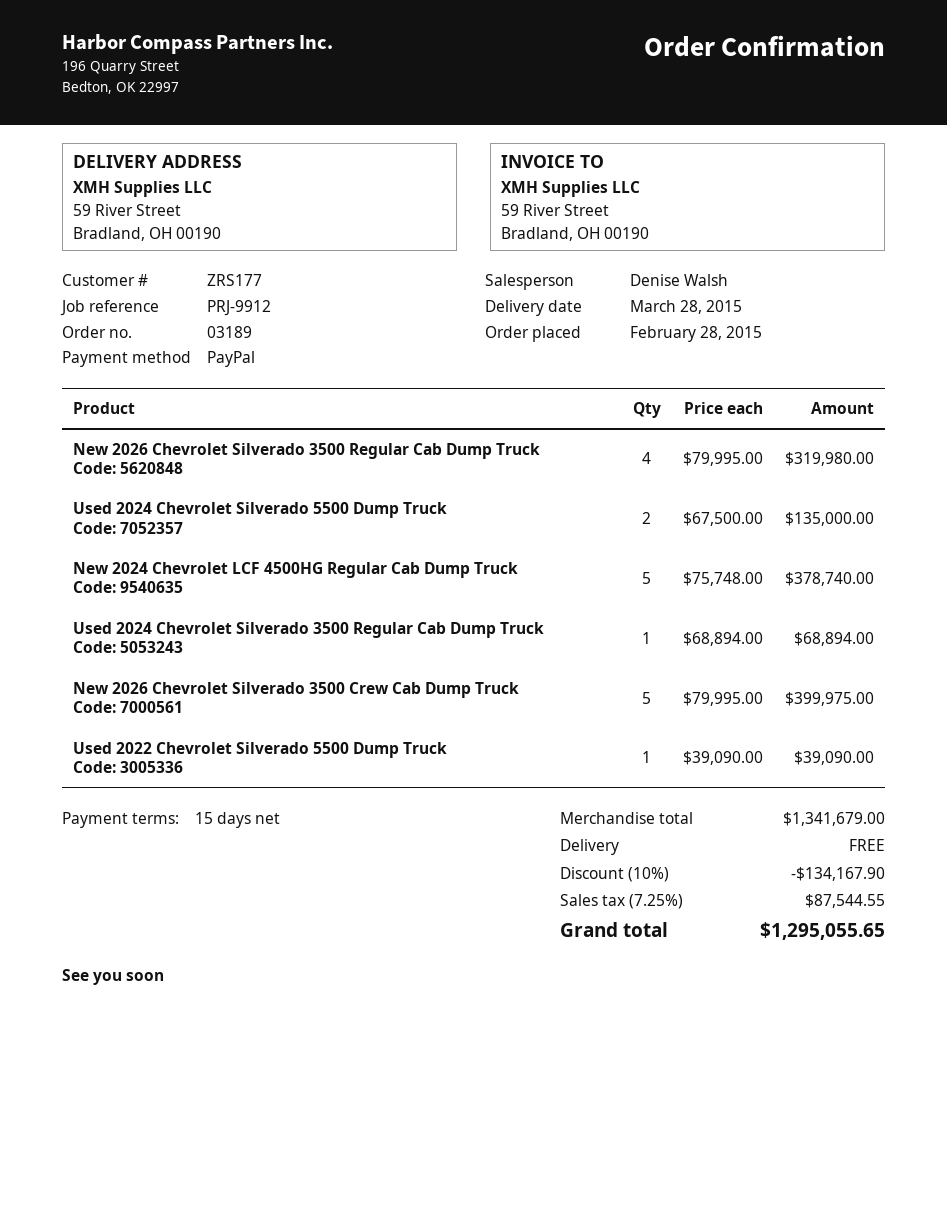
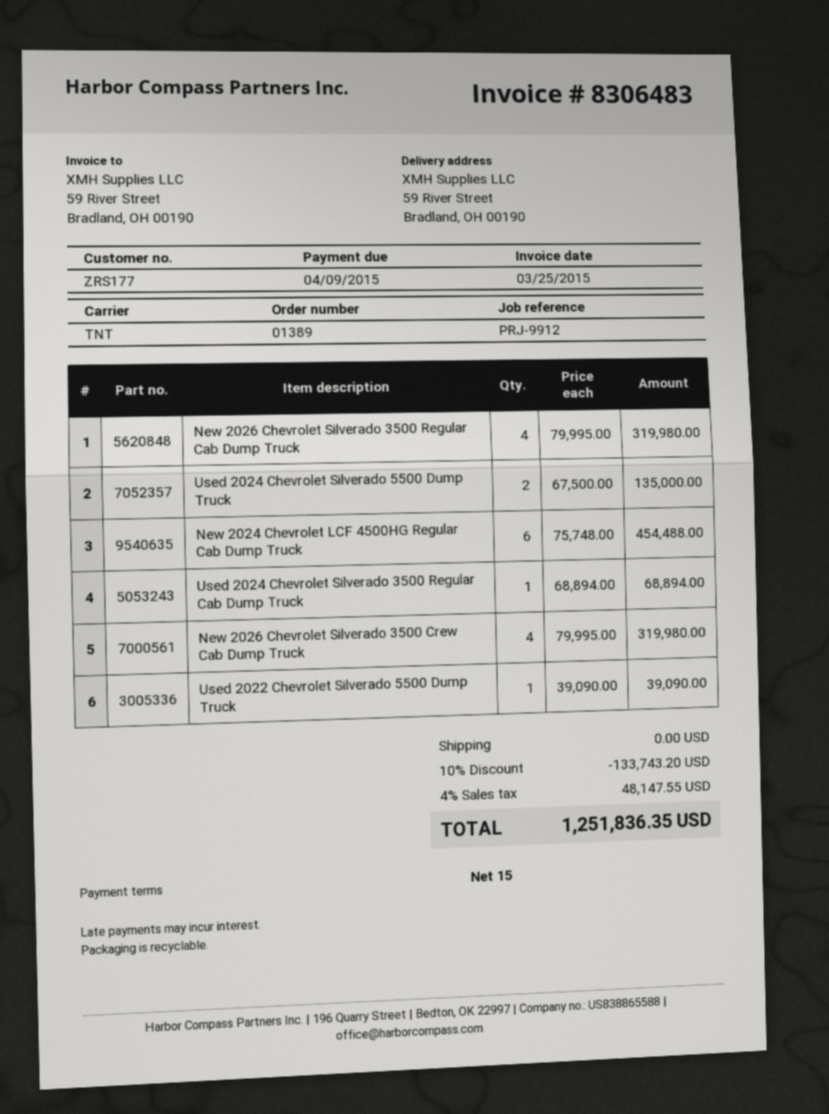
order number: 03189 -> 01389
New 2024 Chevrolet LCF 4500HG Regular Cab Dump Truck: 5 x 75748.00 = 378740.00 -> 6 x 75748.00 = 454488.00
New 2026 Chevrolet Silverado 3500 Crew Cab Dump Truck: 5 x 79995.00 = 399975.00 -> 4 x 79995.00 = 319980.00
discount: 10% = 134167.90 -> 10% = 133743.20
tax: 7.25% = 87544.55 -> 4% = 48147.55
total: 1295055.65 -> 1251836.35

